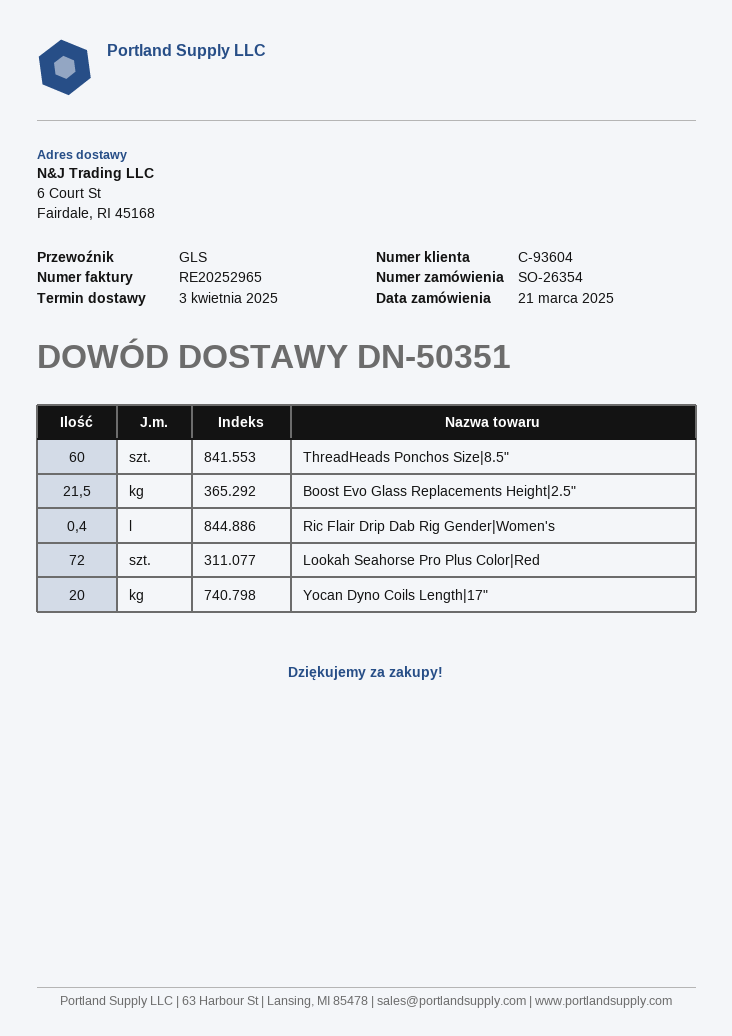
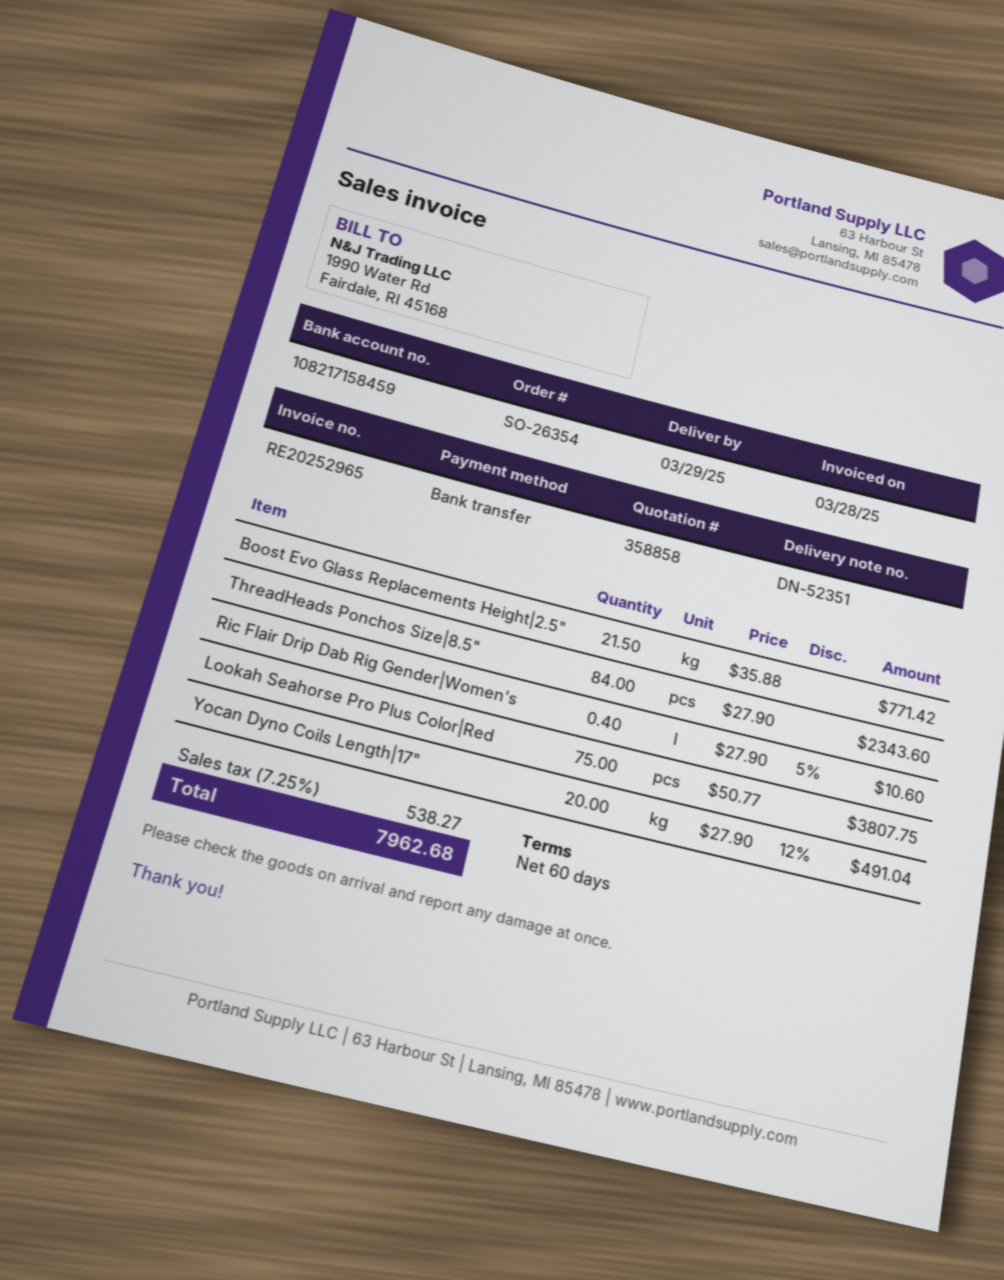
delivery note number: DN-50351 -> DN-52351
delivery date: 2025-04-03 -> 2025-03-29
ThreadHeads Ponchos Size|8.5": 60 -> 84
Lookah Seahorse Pro Plus Color|Red: 72 -> 75

